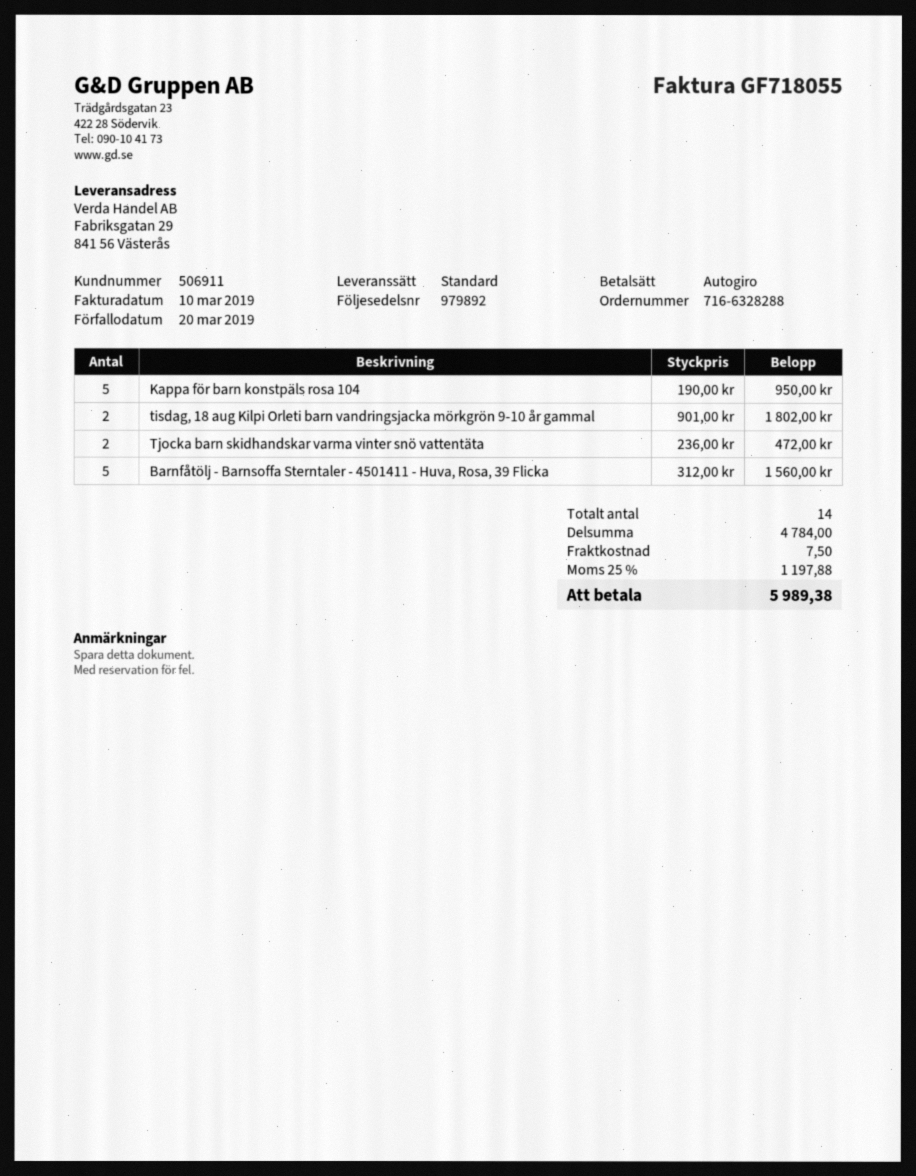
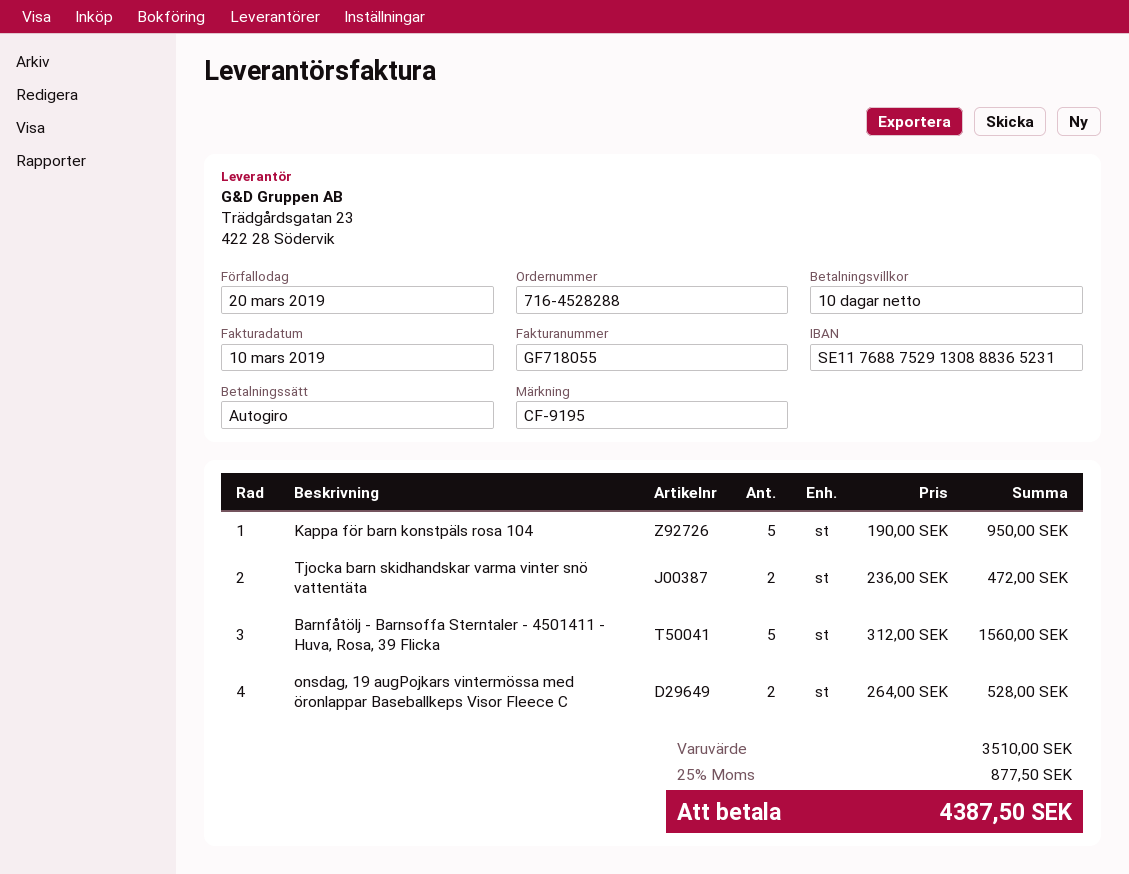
order number: 716-6328288 -> 716-4528288
tisdag, 18 aug Kilpi Orleti barn vandringsjacka mörkgrön 9-10 år gammal: 2 x 901.00 = 1802.00 -> none
onsdag, 19 augPojkars vintermössa med öronlappar Baseballkeps Visor Fleece C: none -> 2 x 264.00 = 528.00
subtotal: 4784.00 -> 3510.00
shipping: 7.50 -> none
tax: 25% = 1197.88 -> 25% = 877.50
total: 5989.38 -> 4387.50

